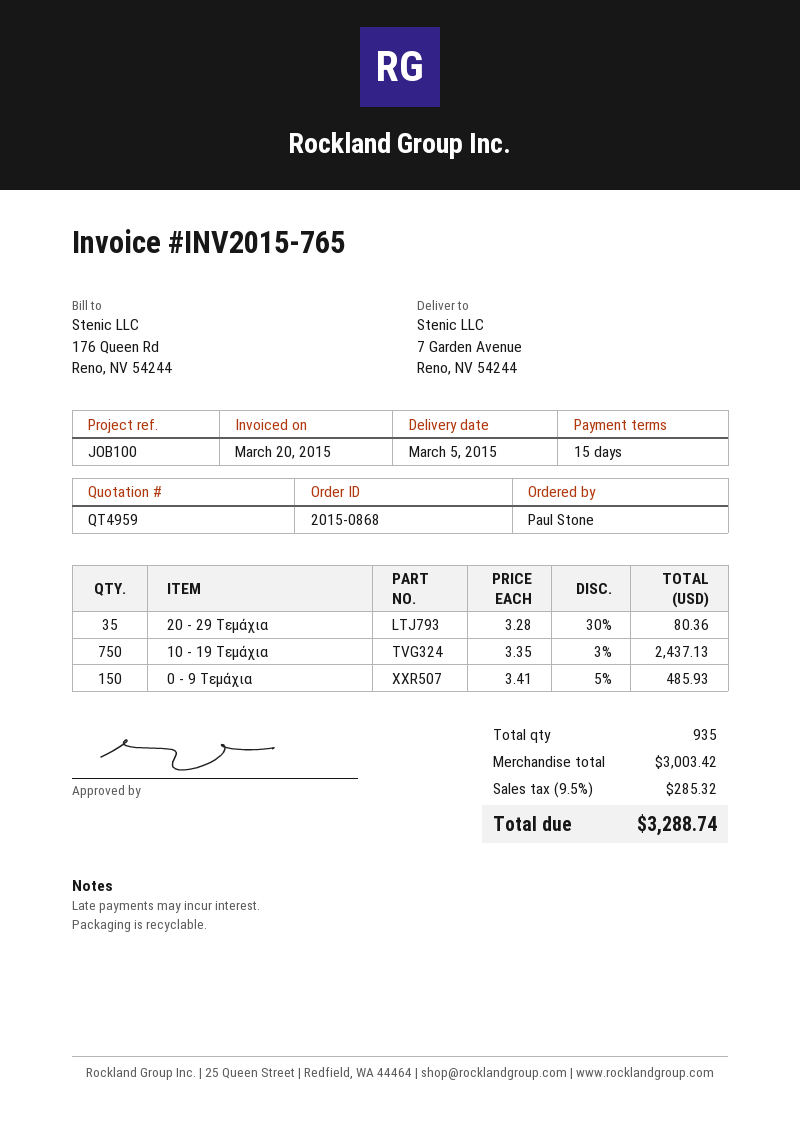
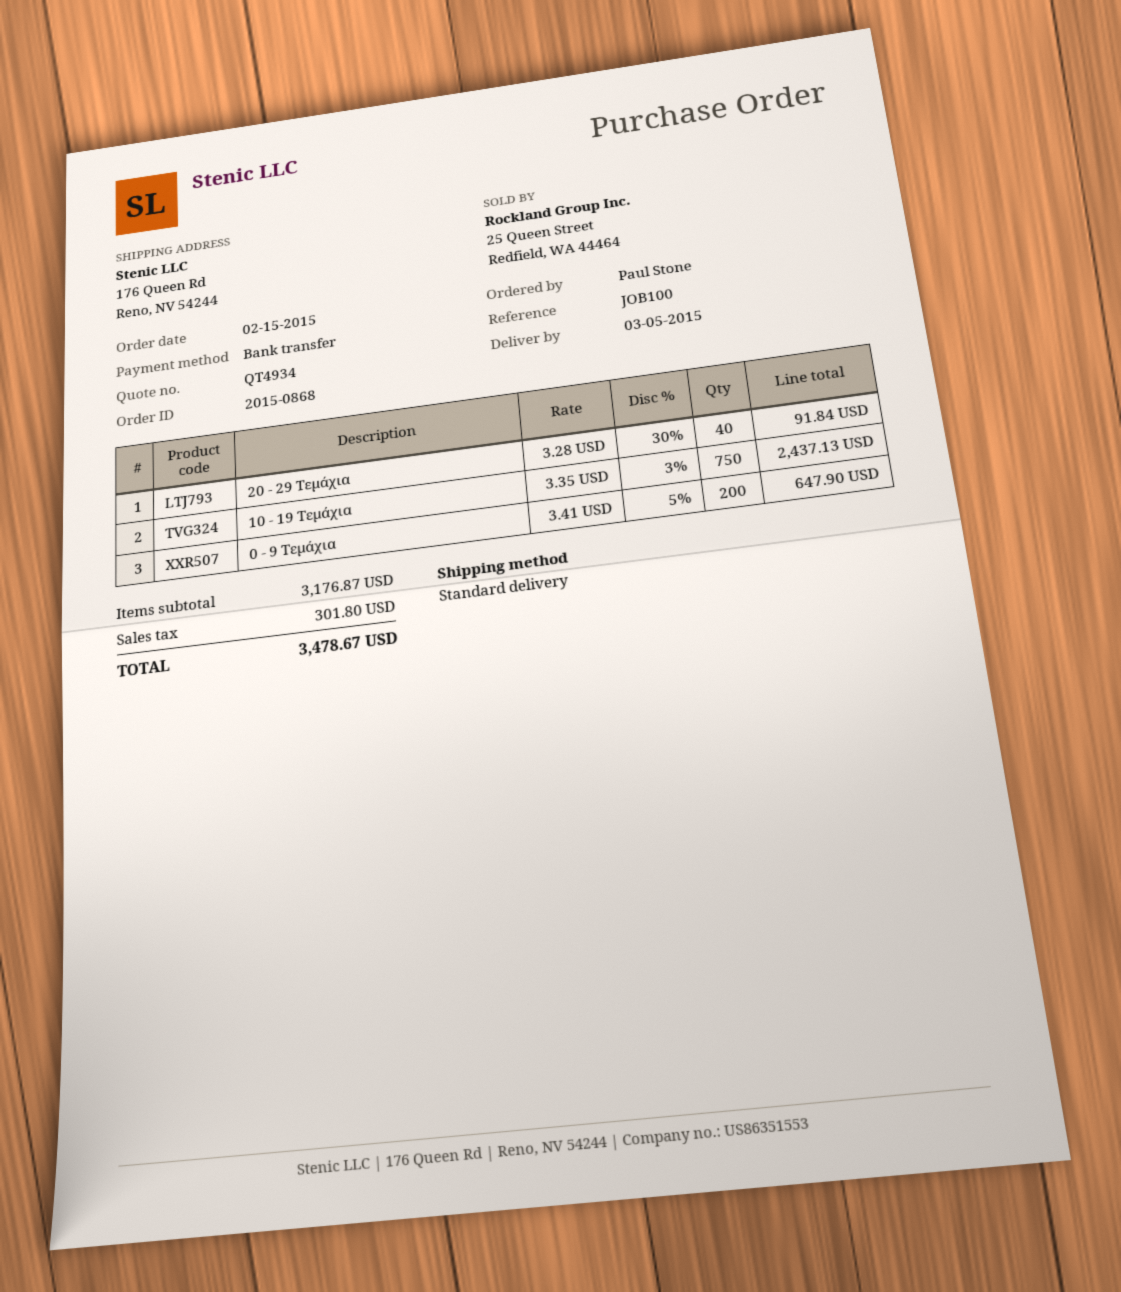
quote number: QT4959 -> QT4934
ship to: 7 Garden Avenue, Reno, NV 54244 -> 176 Queen Rd, Reno, NV 54244
20 - 29 Τεμάχια: 35 x 3.28 - 30% = 80.36 -> 40 x 3.28 - 30% = 91.84
0 - 9 Τεμάχια: 150 x 3.41 - 5% = 485.93 -> 200 x 3.41 - 5% = 647.90
subtotal: 3003.42 -> 3176.87
tax: 285.32 -> 301.80
total: 3288.74 -> 3478.67

